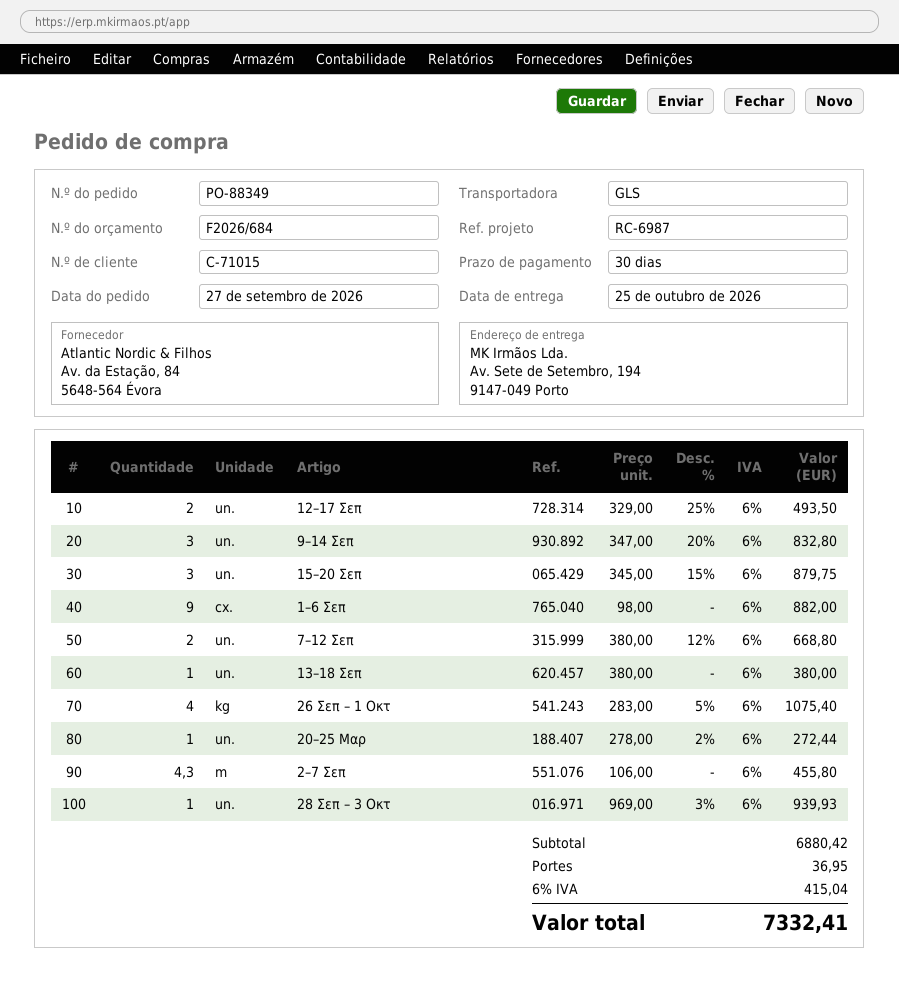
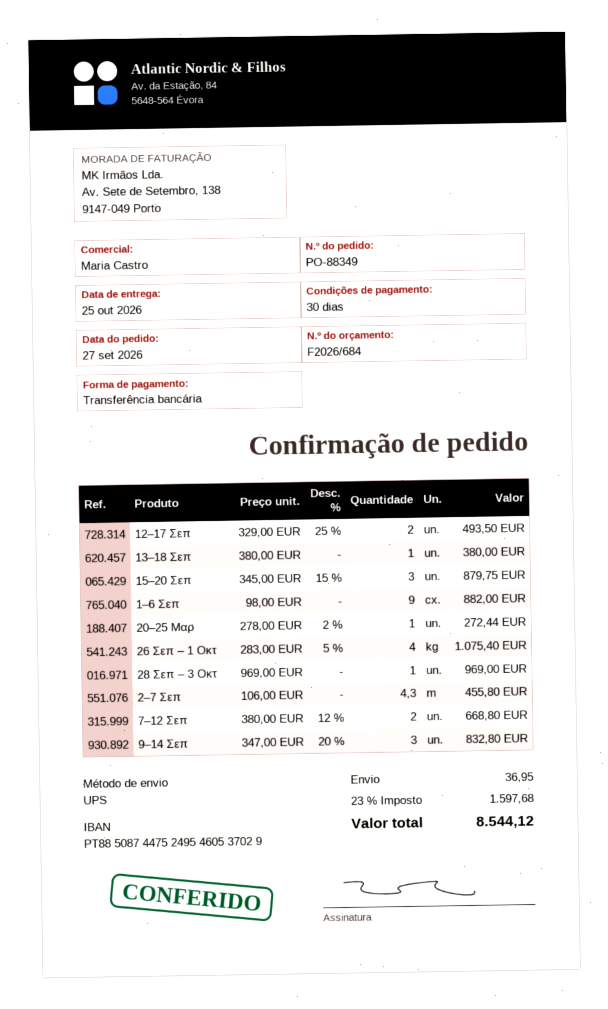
shipping method: GLS -> UPS
28 Σεπ – 3 Οκτ: 1 x 969.00 - 3% = 939.93 -> 1 x 969.00 = 969.00
tax: 6% = 415.04 -> 23% = 1597.68
total: 7332.41 -> 8544.12

